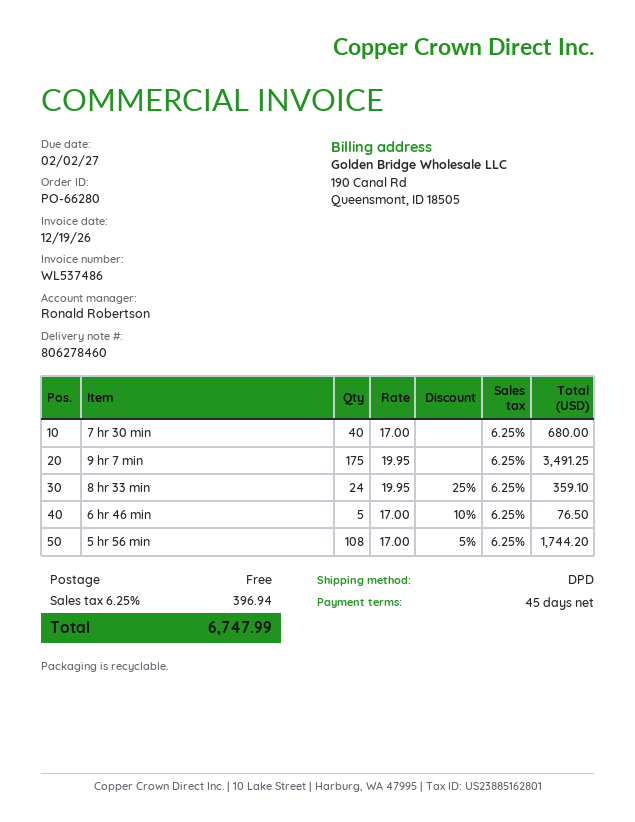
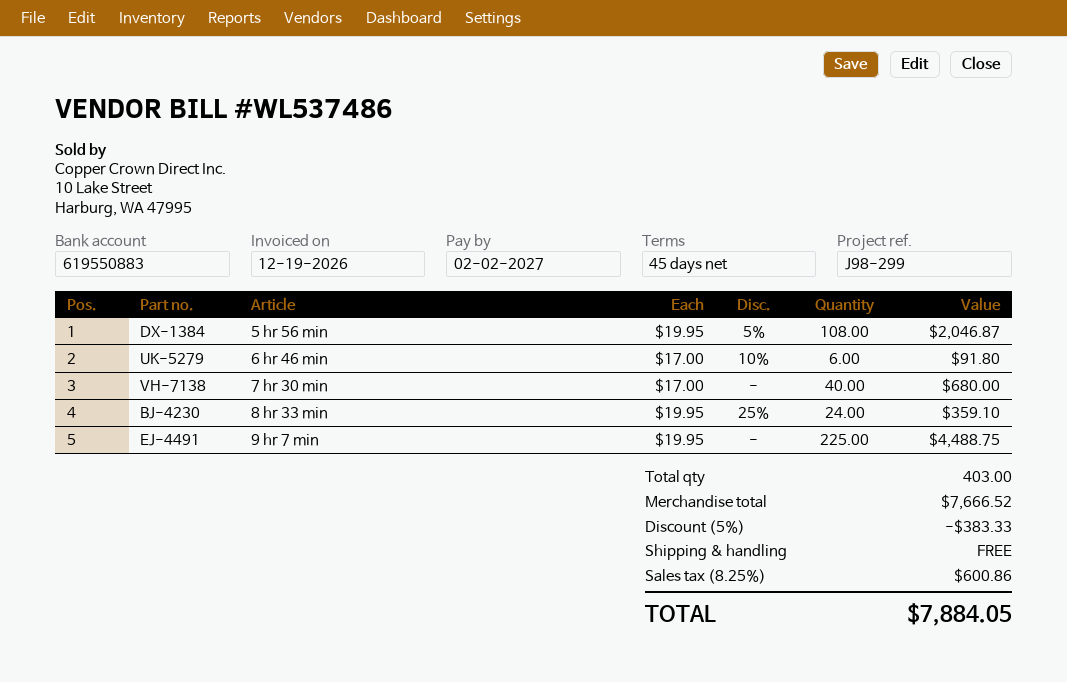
9 hr 7 min: 175 x 19.95 = 3491.25 -> 225 x 19.95 = 4488.75
6 hr 46 min: 5 x 17.00 - 10% = 76.50 -> 6 x 17.00 - 10% = 91.80
5 hr 56 min: 108 x 17.00 - 5% = 1744.20 -> 108 x 19.95 - 5% = 2046.87
discount: none -> 5% = 383.33
tax: 6.25% = 396.94 -> 8.25% = 600.86
total: 6747.99 -> 7884.05

